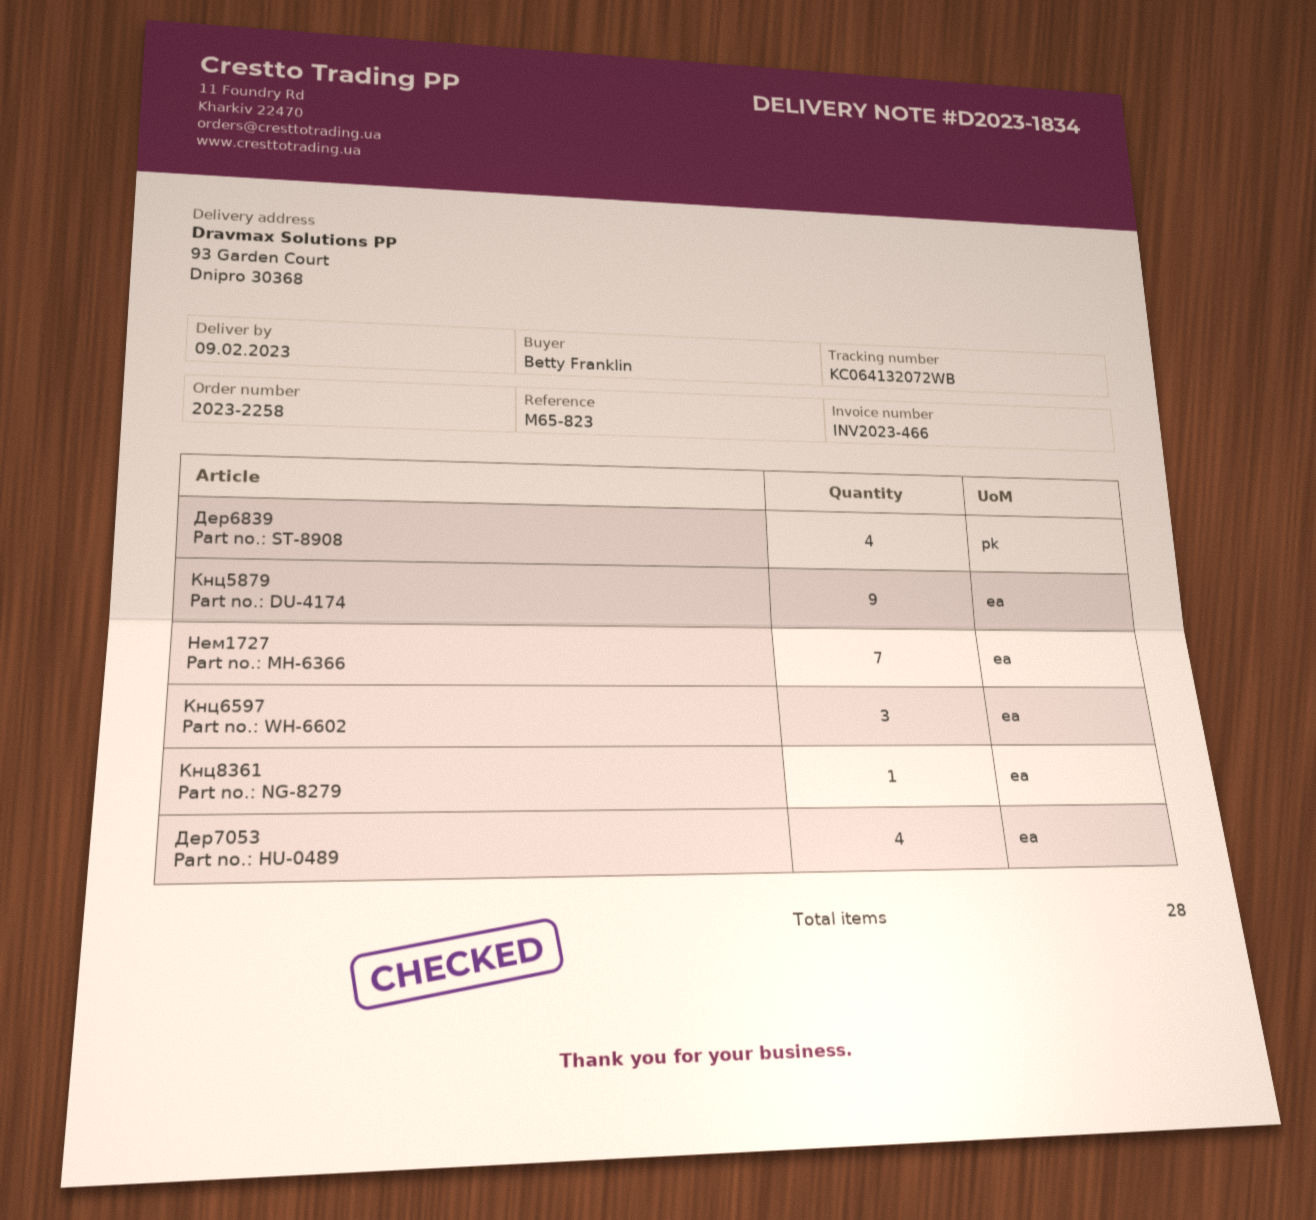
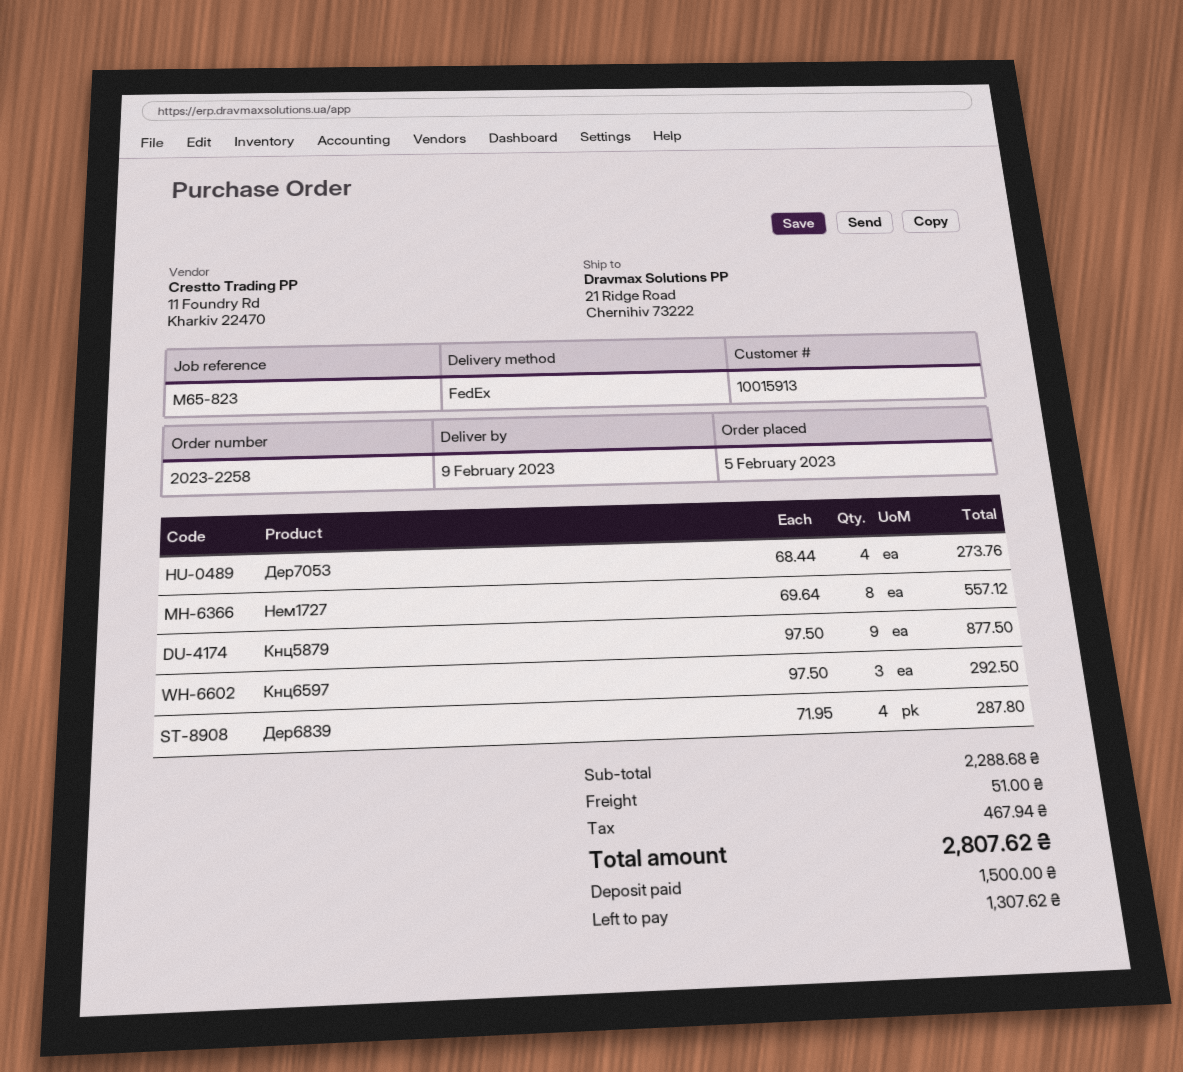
ship to: 93 Garden Court, Dnipro 30368 -> 21 Ridge Road, Chernihiv 73222
Нем1727: 7 -> 8
Кнц8361: 1 -> none

